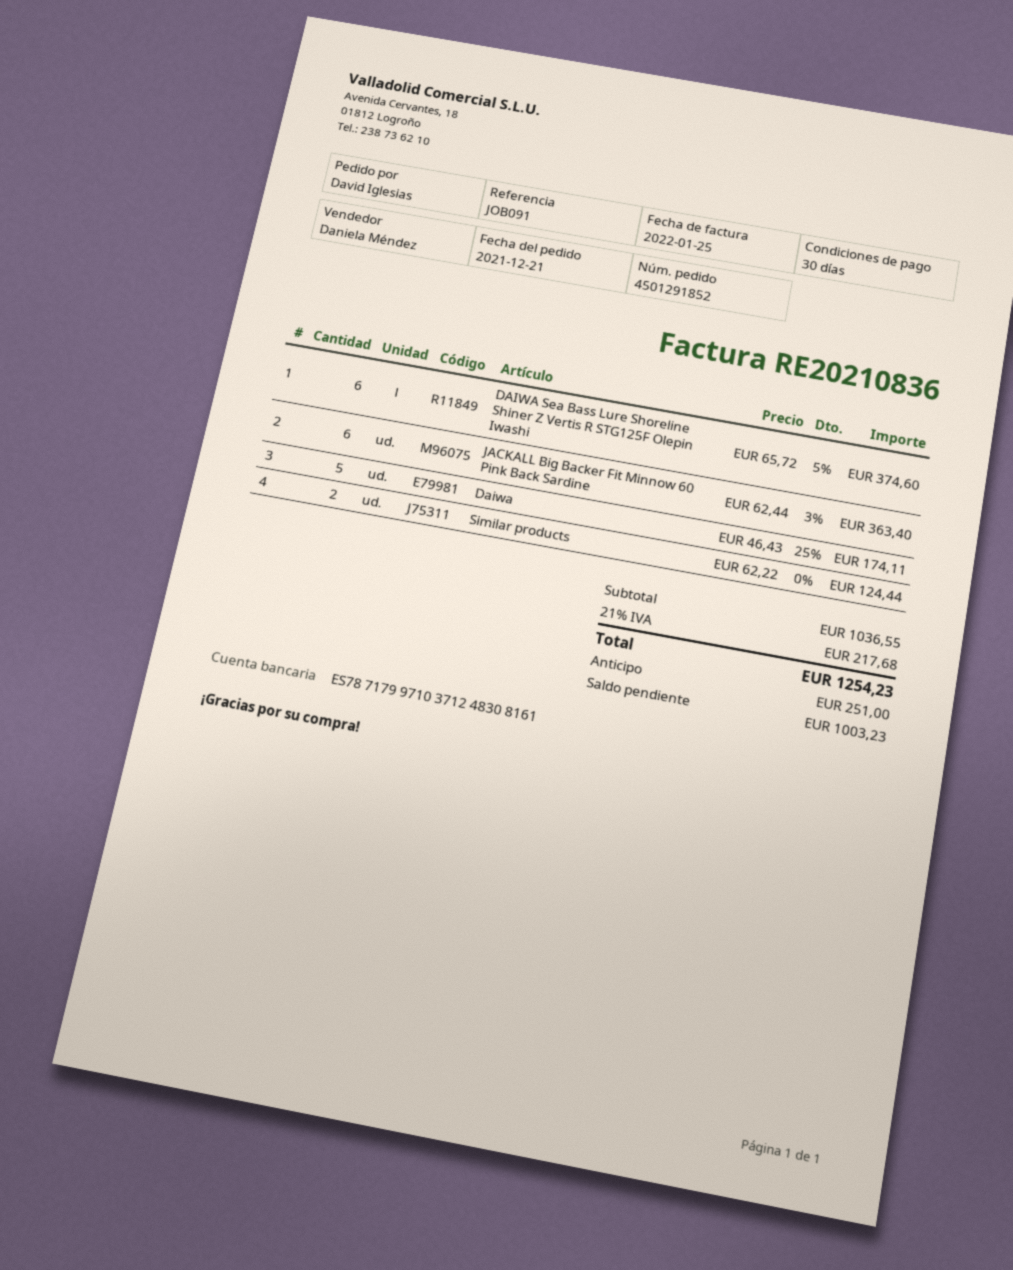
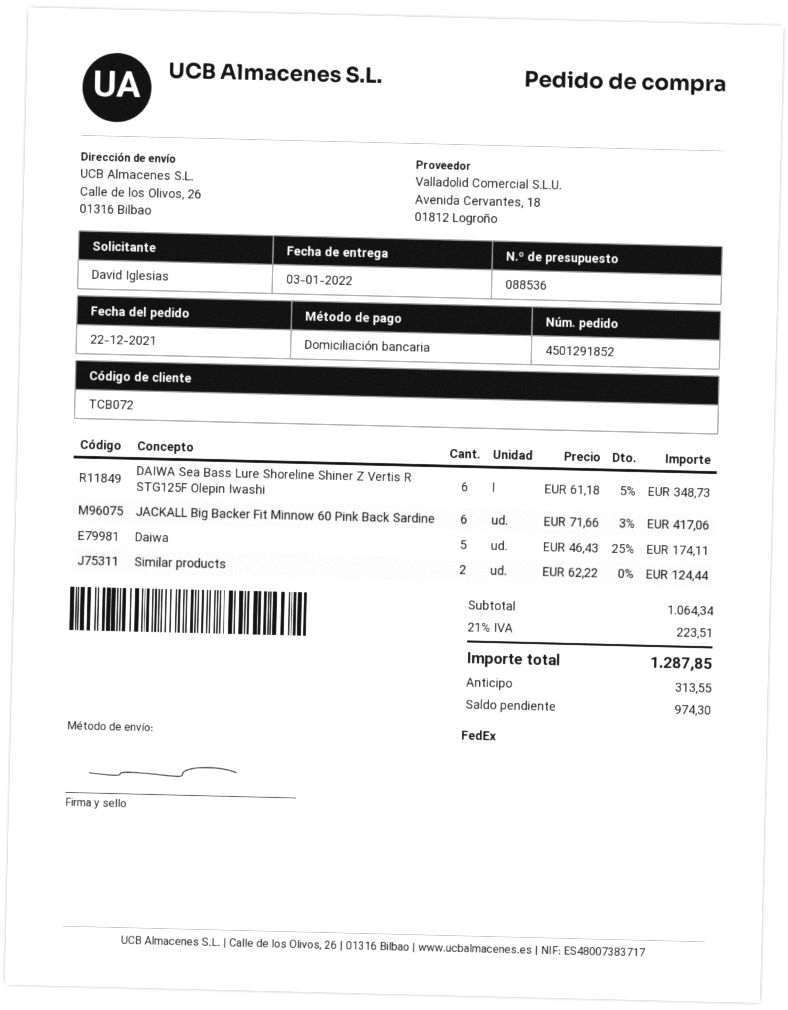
order date: 2021-12-21 -> 2021-12-22
DAIWA Sea Bass Lure Shoreline Shiner Z Vertis R STG125F Olepin Iwashi: 6 x 65.72 - 5% = 374.60 -> 6 x 61.18 - 5% = 348.73
JACKALL Big Backer Fit Minnow 60 Pink Back Sardine: 6 x 62.44 - 3% = 363.40 -> 6 x 71.66 - 3% = 417.06
subtotal: 1036.55 -> 1064.34
tax: 21% = 217.68 -> 21% = 223.51
total: 1254.23 -> 1287.85
deposit: 251.00 -> 313.55
balance: 1003.23 -> 974.30

